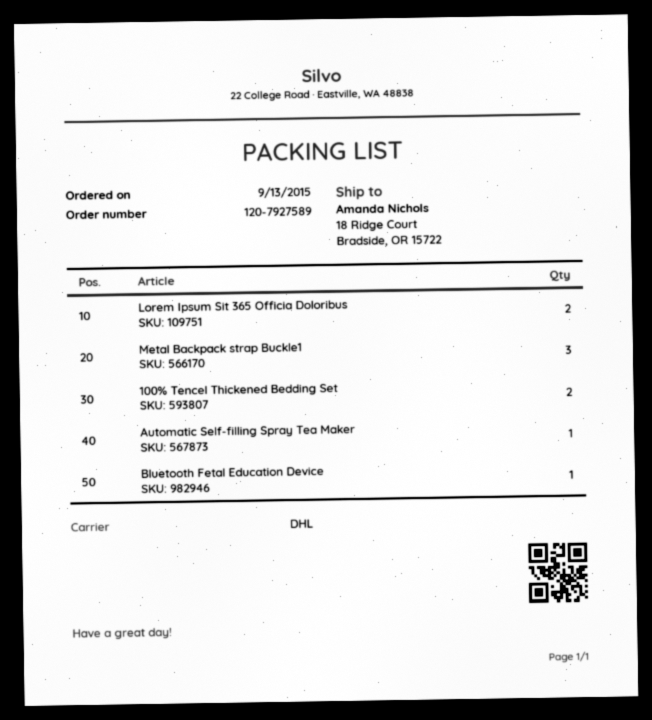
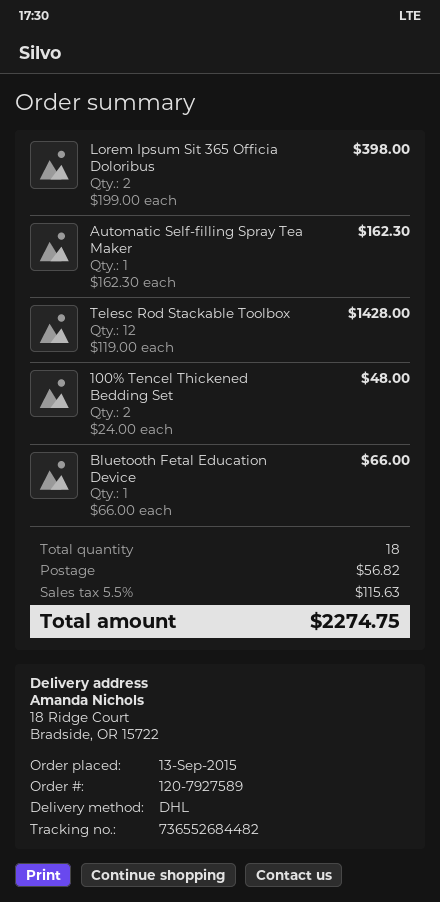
Metal Backpack strap Buckle1: 3 -> none
Telesc Rod Stackable Toolbox: none -> 12

